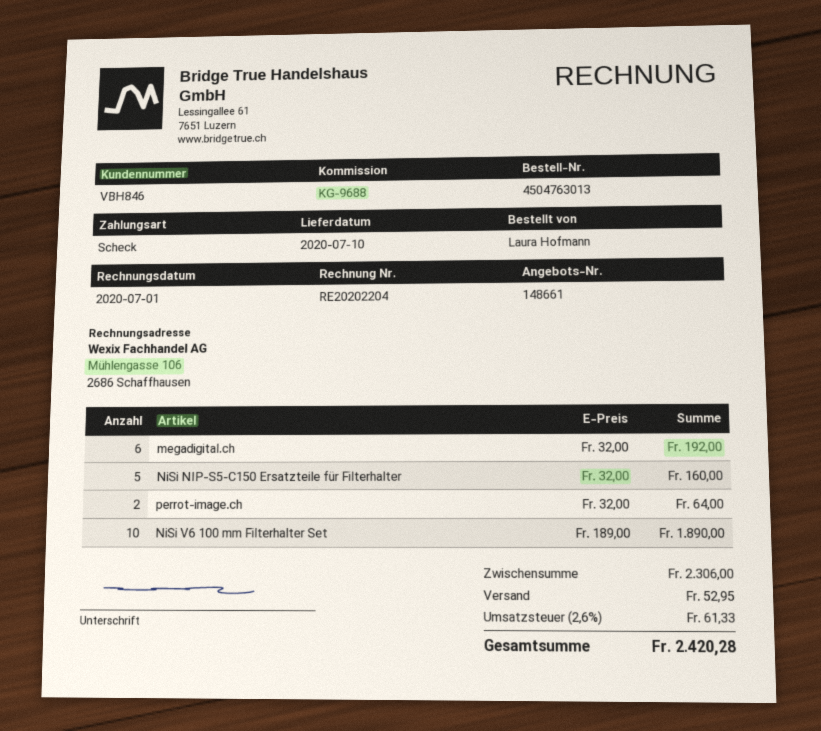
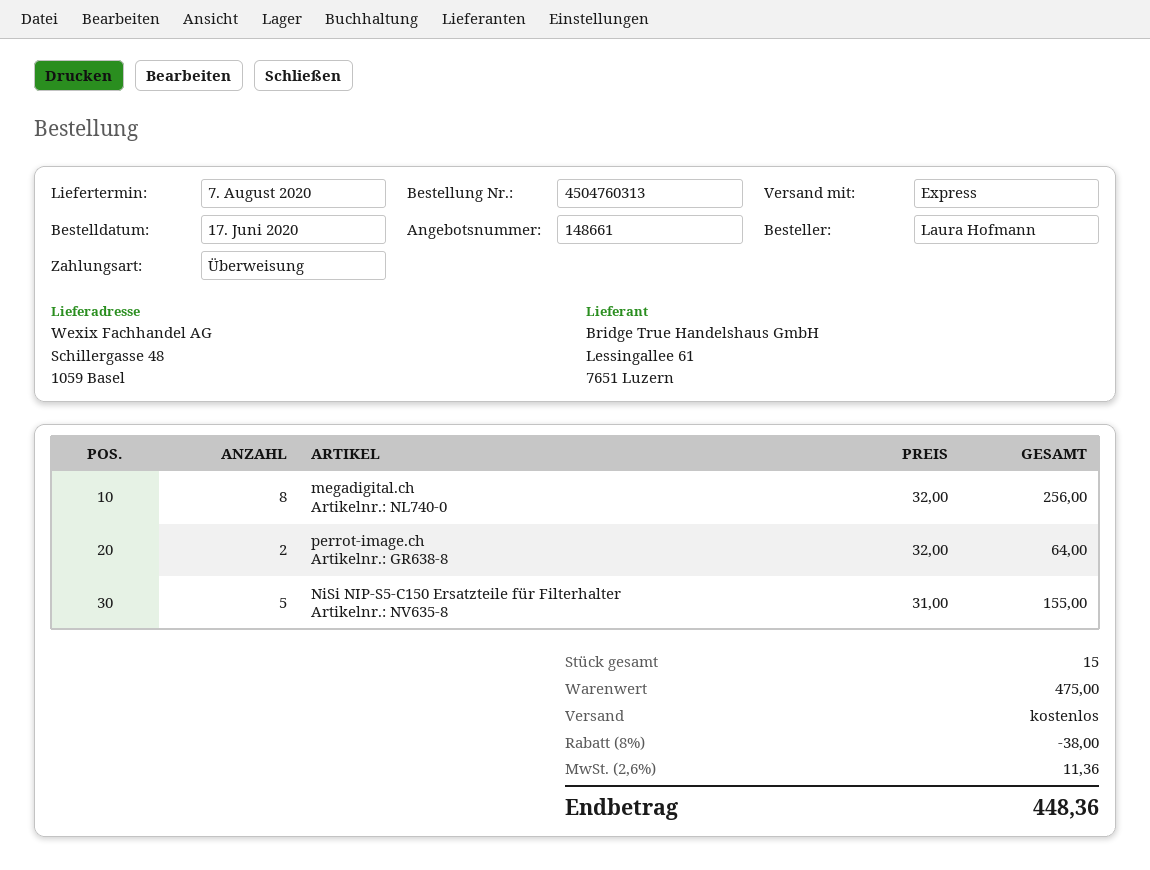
order number: 4504763013 -> 4504760313
delivery date: 2020-07-10 -> 2020-08-07
payment method: cheque -> bank transfer
megadigital.ch: 6 x 32.00 = 192.00 -> 8 x 32.00 = 256.00
NiSi NIP-S5-C150 Ersatzteile für Filterhalter: 5 x 32.00 = 160.00 -> 5 x 31.00 = 155.00
NiSi V6 100 mm Filterhalter Set: 10 x 189.00 = 1890.00 -> none
subtotal: 2306.00 -> 475.00
discount: none -> 8% = 38.00
shipping: 52.95 -> 0.00
tax: 2.6% = 61.33 -> 2.6% = 11.36
total: 2420.28 -> 448.36

